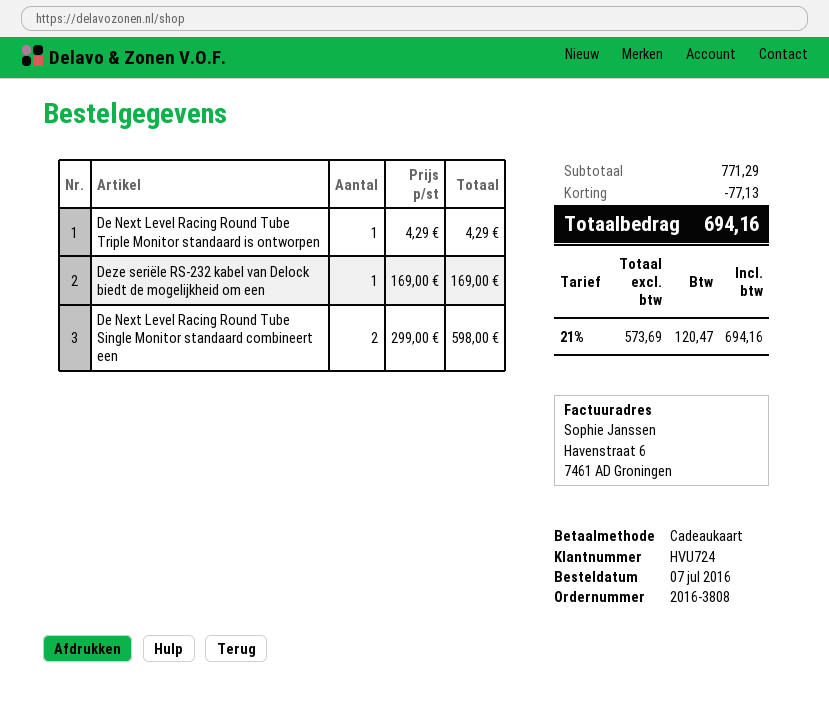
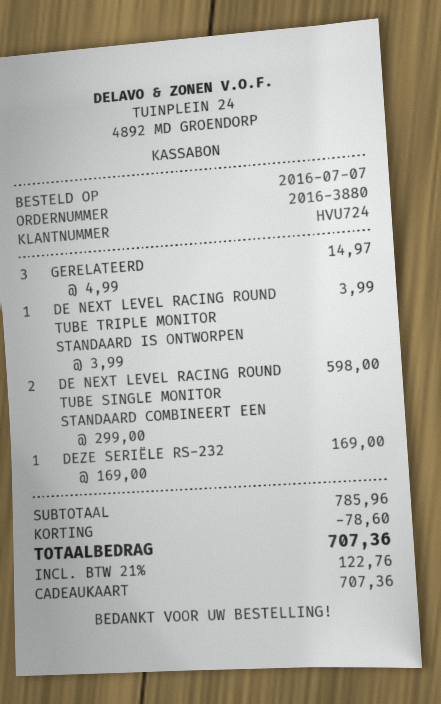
order number: 2016-3808 -> 2016-3880
De Next Level Racing Round Tube Triple Monitor standaard is ontworpen: 1 x 4.29 = 4.29 -> 1 x 3.99 = 3.99
GERELATEERD: none -> 3 x 4.99 = 14.97
subtotal: 771.29 -> 785.96
discount: 77.13 -> 78.60
tax: 21% = 120.47 -> 21% = 122.76
total: 694.16 -> 707.36

